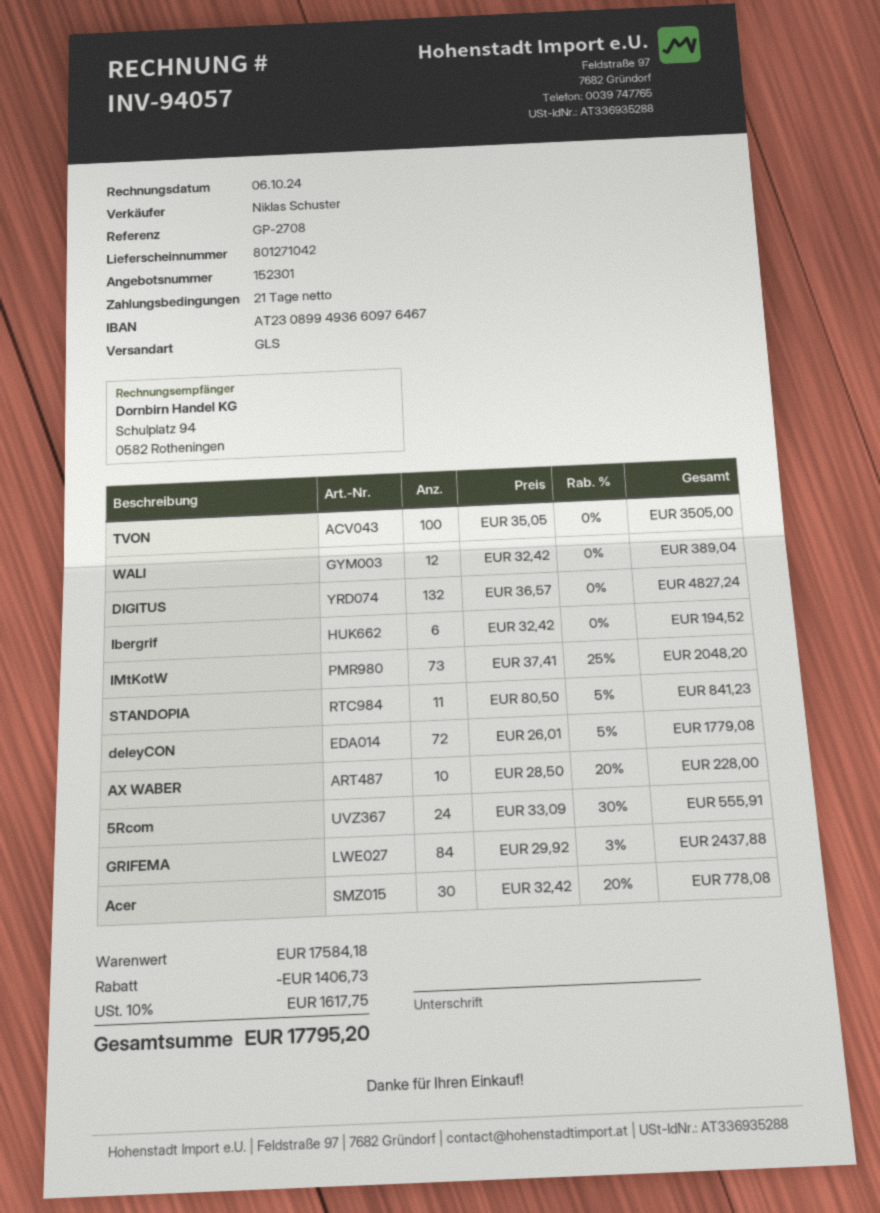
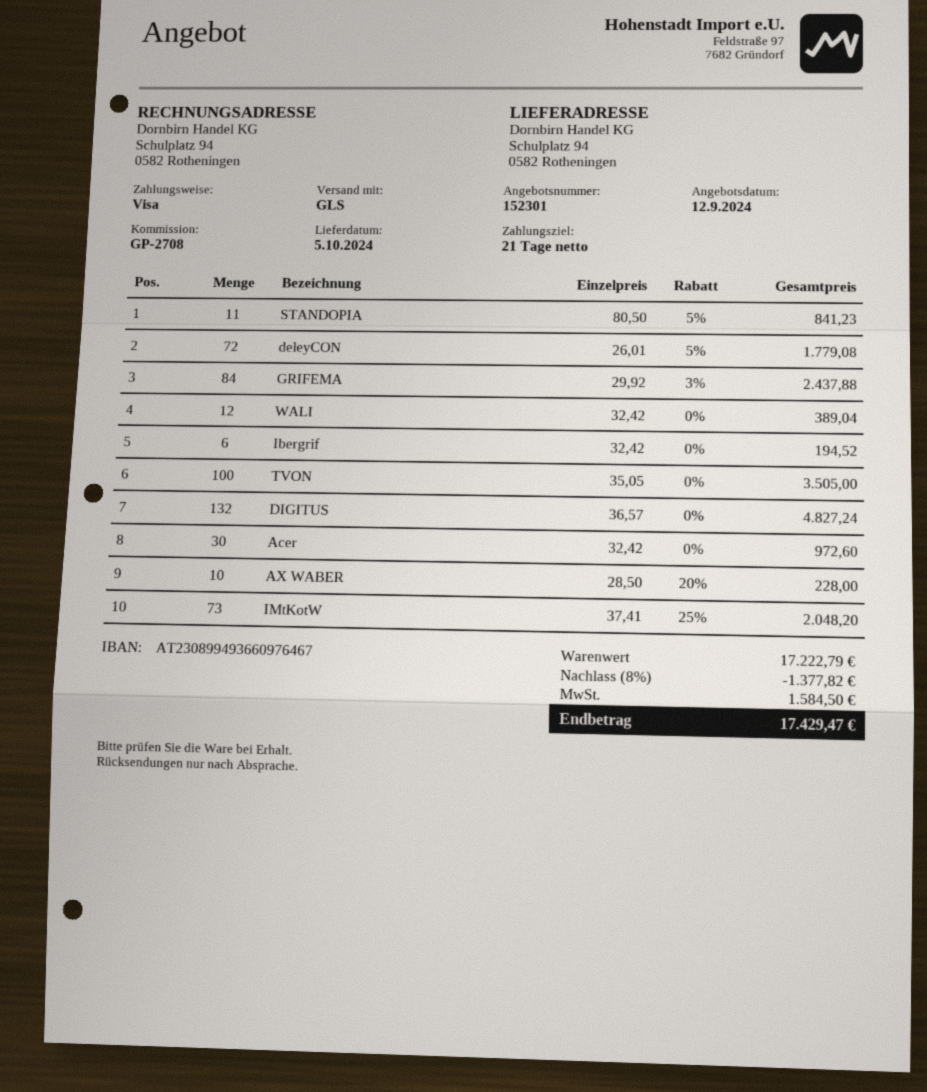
5Rcom: 24 x 33.09 - 30% = 555.91 -> none
Acer: 30 x 32.42 - 20% = 778.08 -> 30 x 32.42 = 972.60
subtotal: 17584.18 -> 17222.79
discount: 1406.73 -> 1377.82
tax: 1617.75 -> 1584.50
total: 17795.20 -> 17429.47

